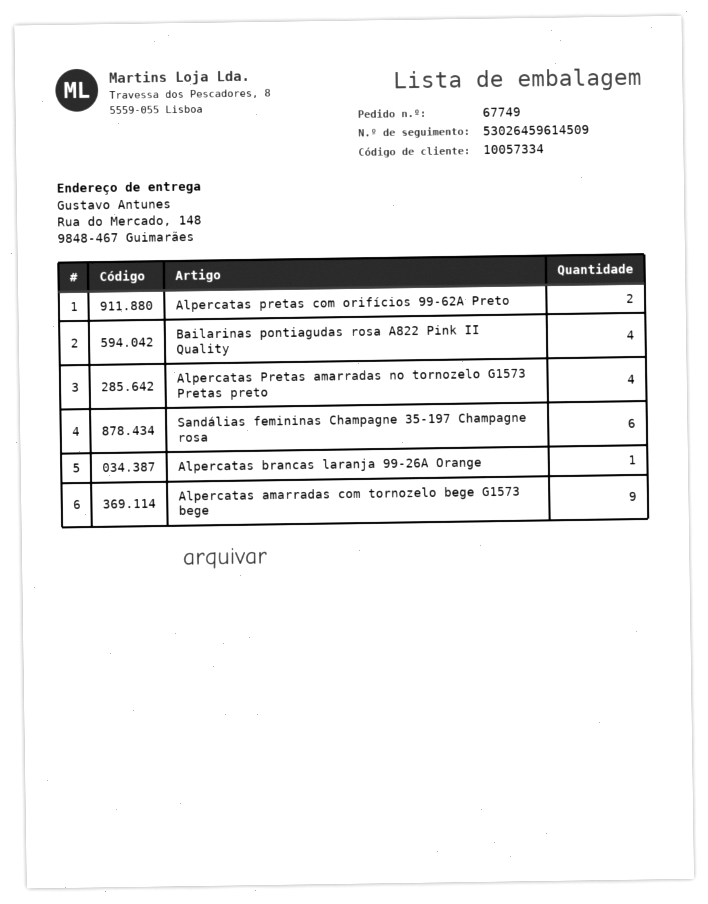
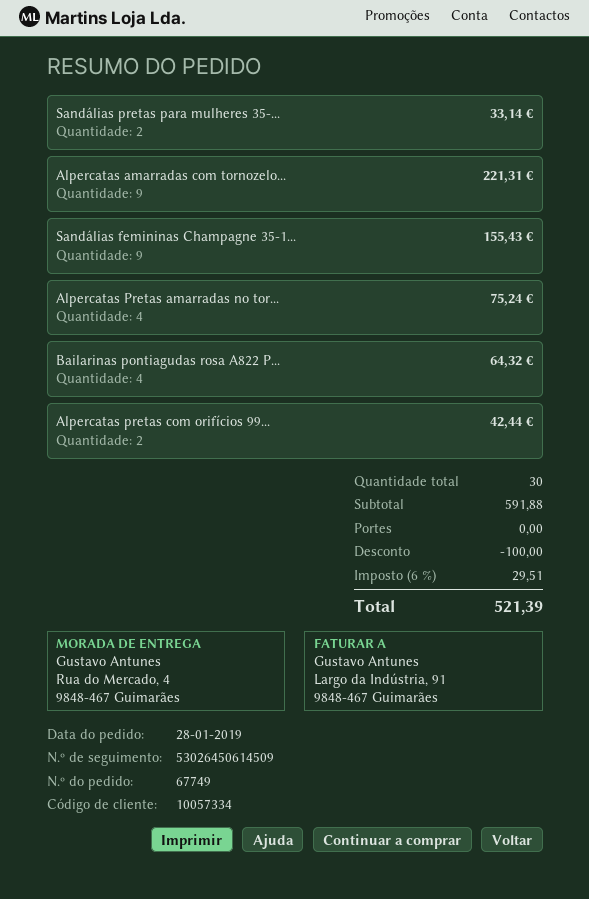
tracking number: 53026459614509 -> 53026450614509
ship to: Rua do Mercado, 148, 9848-467 Guimarães -> Rua do Mercado, 4, 9848-467 Guimarães
Sandálias femininas Champagne 35-197 Champagne rosa: 6 -> 9
Alpercatas brancas laranja 99-26A Orange: 1 -> none
Sandálias pretas para mulheres 35-...: none -> 2

